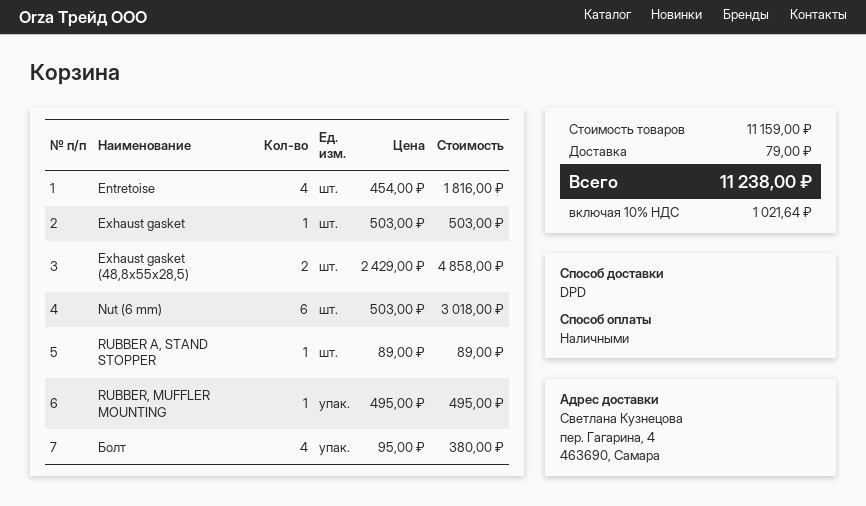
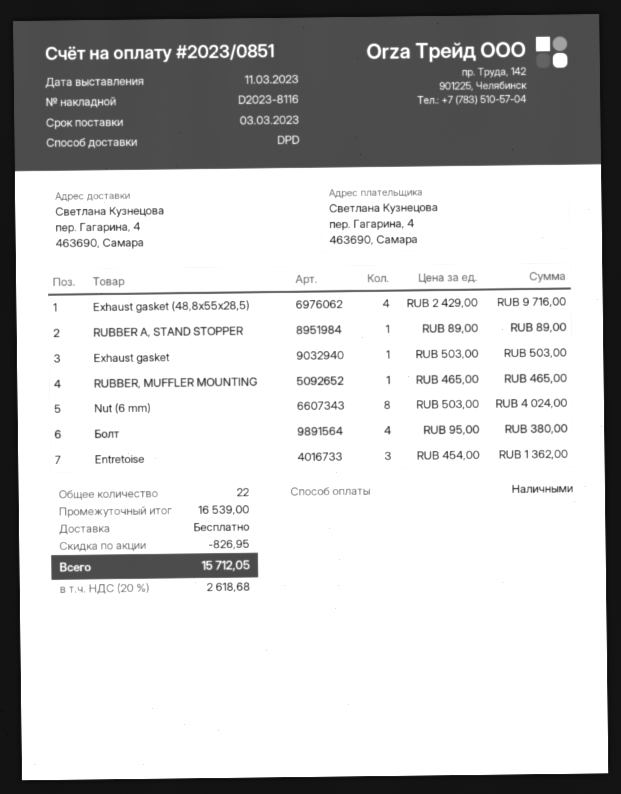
Entretoise: 4 x 454.00 = 1816.00 -> 3 x 454.00 = 1362.00
Exhaust gasket (48,8x55x28,5): 2 x 2429.00 = 4858.00 -> 4 x 2429.00 = 9716.00
Nut (6 mm): 6 x 503.00 = 3018.00 -> 8 x 503.00 = 4024.00
RUBBER, MUFFLER MOUNTING: 1 x 495.00 = 495.00 -> 1 x 465.00 = 465.00
subtotal: 11159.00 -> 16539.00
discount: none -> 826.95
shipping: 79.00 -> 0.00
tax: 10% = 1021.64 -> 20% = 2618.68
total: 11238.00 -> 15712.05

